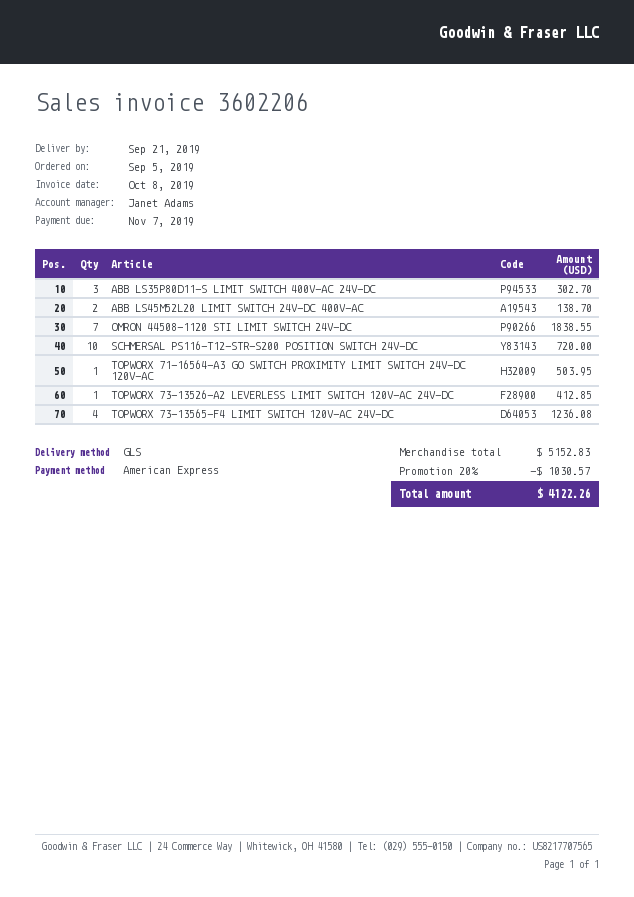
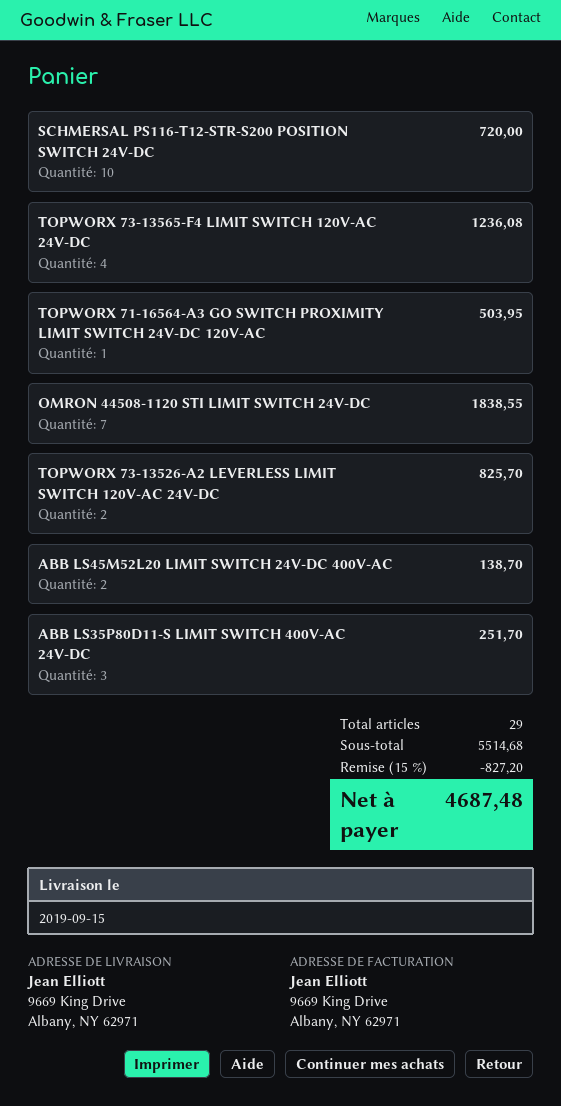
delivery date: 2019-09-21 -> 2019-09-15
ABB LS35P80D11-S LIMIT SWITCH 400V-AC 24V-DC: 3 for 302.70 -> 3 for 251.70
TOPWORX 73-13526-A2 LEVERLESS LIMIT SWITCH 120V-AC 24V-DC: 1 for 412.85 -> 2 for 825.70
subtotal: 5152.83 -> 5514.68
discount: 20% = 1030.57 -> 15% = 827.20
total: 4122.26 -> 4687.48

